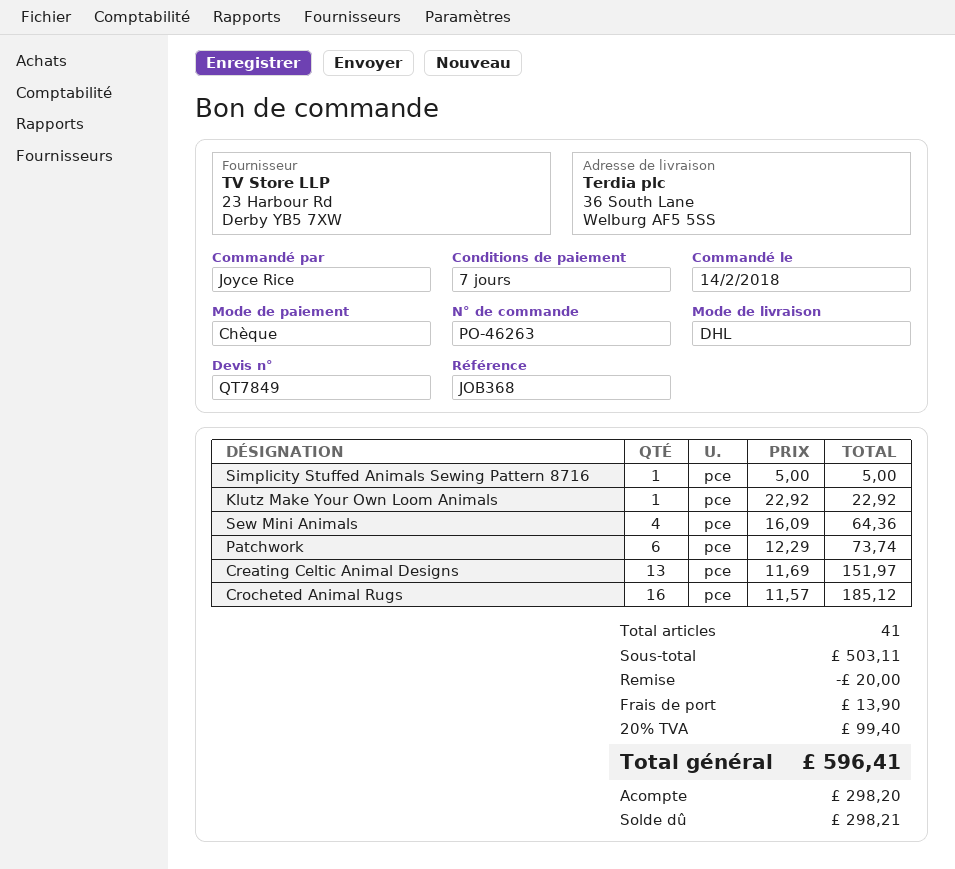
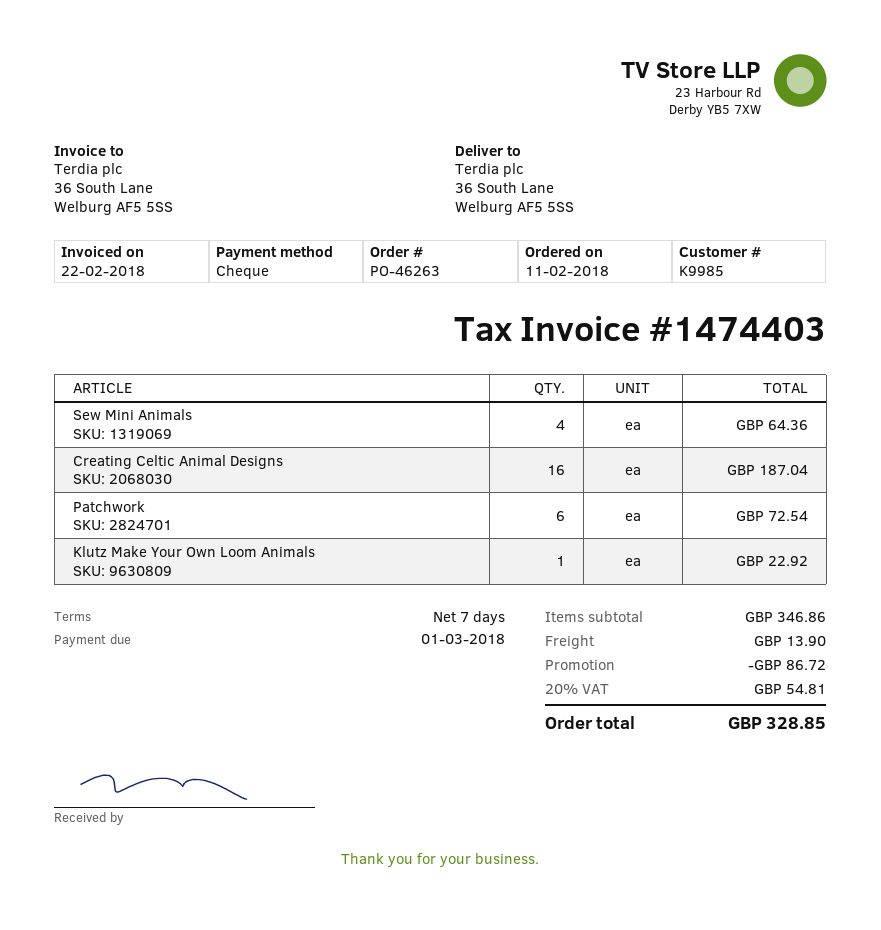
order date: 2018-02-14 -> 2018-02-11
Simplicity Stuffed Animals Sewing Pattern 8716: 1 for 5.00 -> none
Patchwork: 6 for 73.74 -> 6 for 72.54
Creating Celtic Animal Designs: 13 for 151.97 -> 16 for 187.04
Crocheted Animal Rugs: 16 for 185.12 -> none
subtotal: 503.11 -> 346.86
discount: 20.00 -> 86.72
tax: 20% = 99.40 -> 20% = 54.81
total: 596.41 -> 328.85

